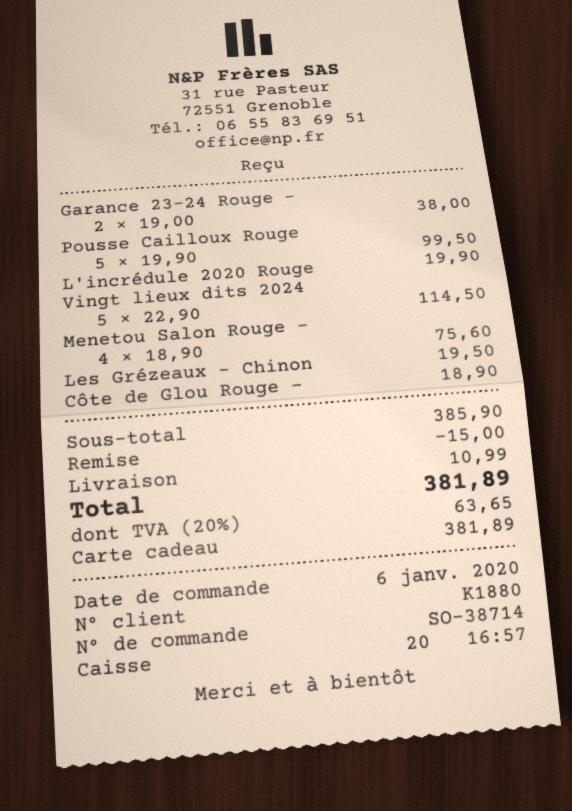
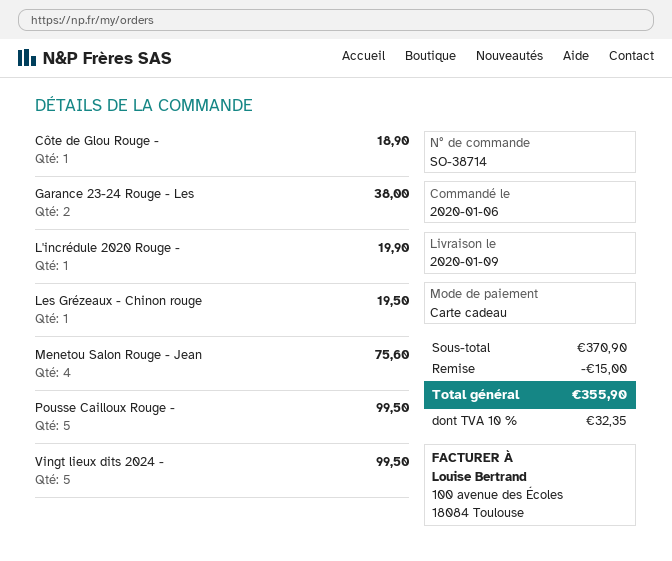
Vingt lieux dits 2024: 5 for 114.50 -> 5 for 99.50
subtotal: 385.90 -> 370.90
shipping: 10.99 -> none
tax: 20% = 63.65 -> 10% = 32.35
total: 381.89 -> 355.90

